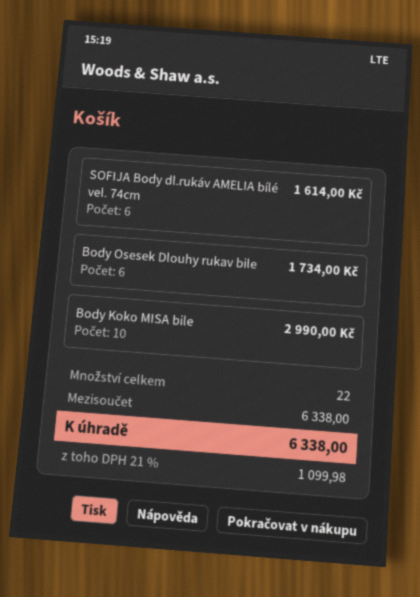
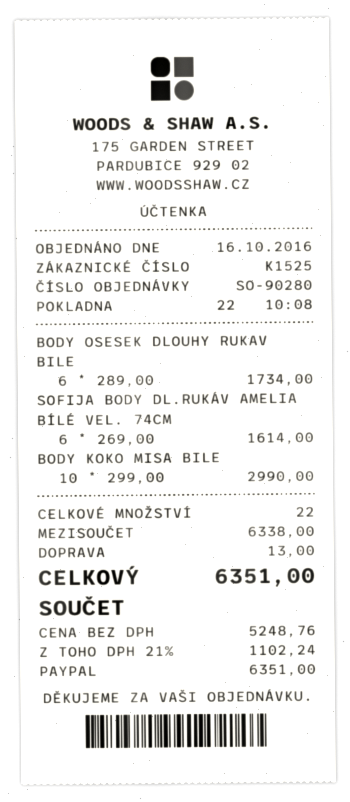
shipping: none -> 13.00
tax: 21% = 1099.98 -> 21% = 1102.24
total: 6338.00 -> 6351.00

